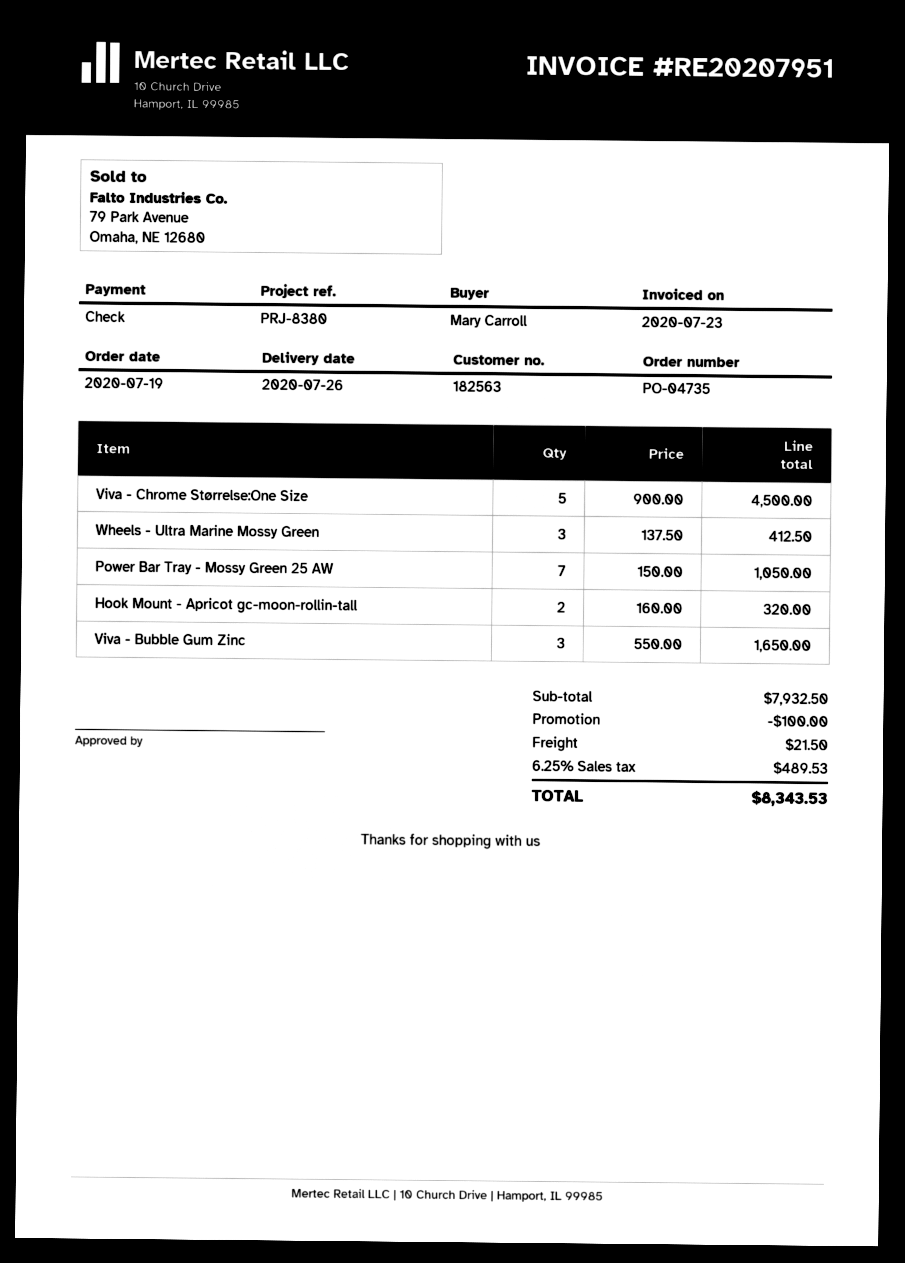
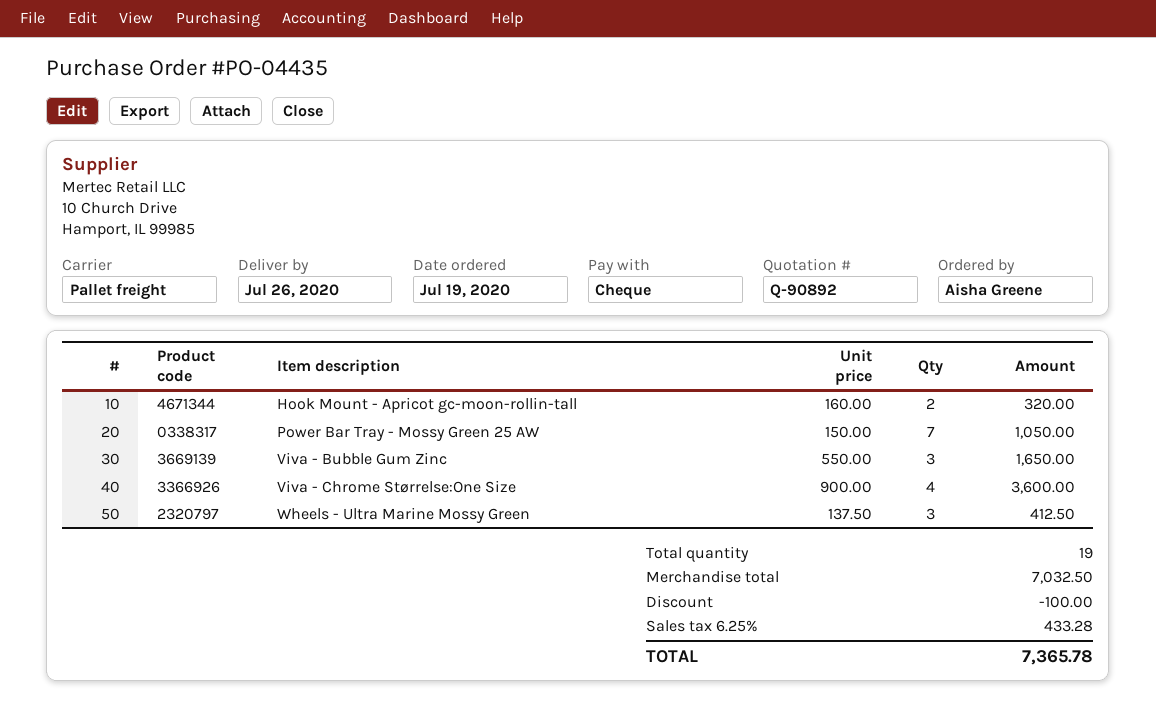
order number: PO-04735 -> PO-04435
ordered by: Mary Carroll -> Aisha Greene
Viva - Chrome Størrelse:One Size: 5 x 900.00 = 4500.00 -> 4 x 900.00 = 3600.00
subtotal: 7932.50 -> 7032.50
shipping: 21.50 -> none
tax: 6.25% = 489.53 -> 6.25% = 433.28
total: 8343.53 -> 7365.78

